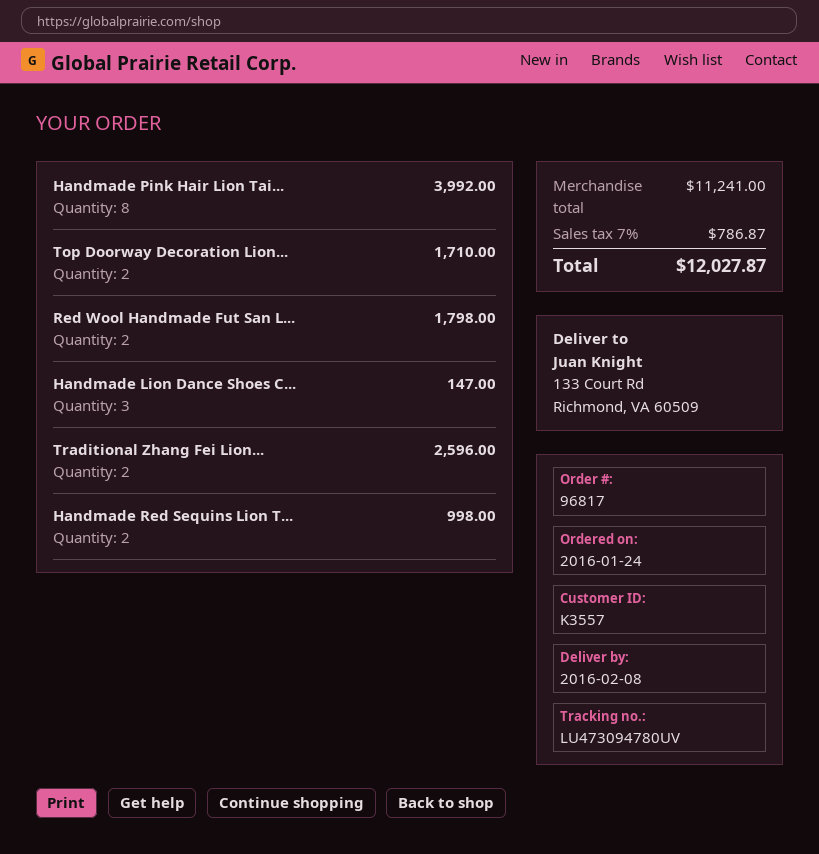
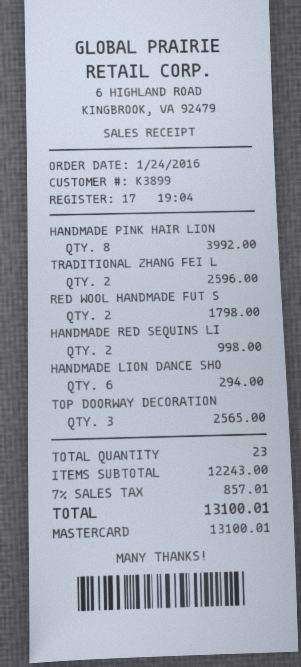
customer number: K3557 -> K3899
Top Doorway Decoration Lion...: 2 for 1710.00 -> 3 for 2565.00
Handmade Lion Dance Shoes C...: 3 for 147.00 -> 6 for 294.00
subtotal: 11241.00 -> 12243.00
tax: 7% = 786.87 -> 7% = 857.01
total: 12027.87 -> 13100.01

